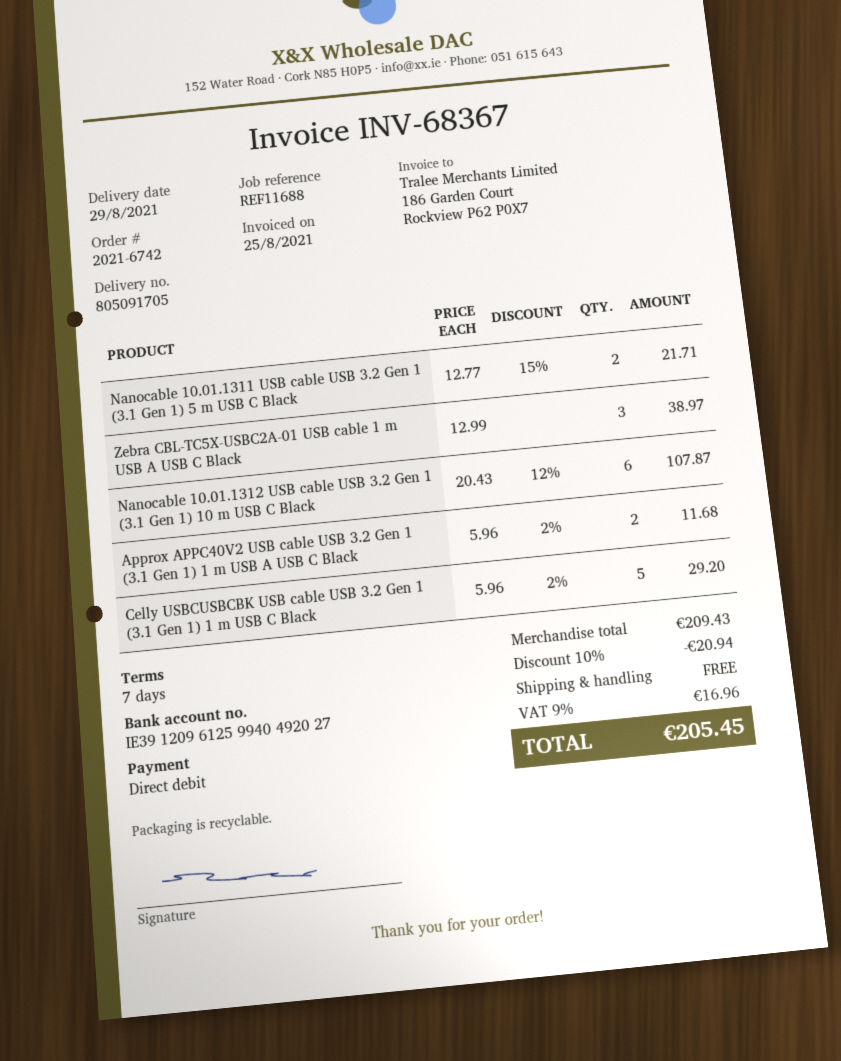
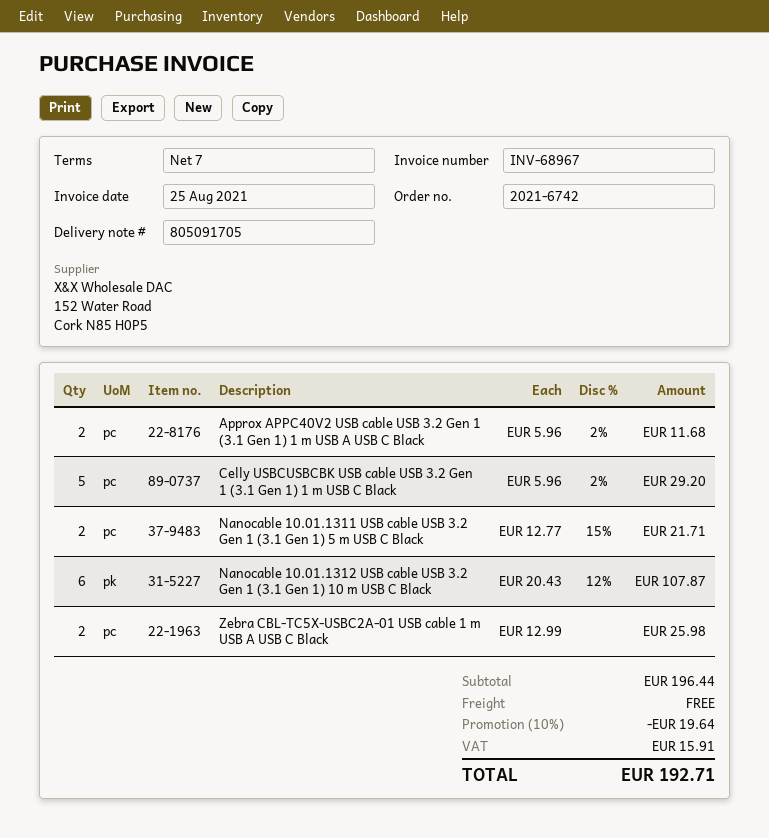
invoice number: INV-68367 -> INV-68967
Zebra CBL-TC5X-USBC2A-01 USB cable 1 m USB A USB C Black: 3 x 12.99 = 38.97 -> 2 x 12.99 = 25.98
subtotal: 209.43 -> 196.44
discount: 10% = 20.94 -> 10% = 19.64
tax: 16.96 -> 15.91
total: 205.45 -> 192.71

